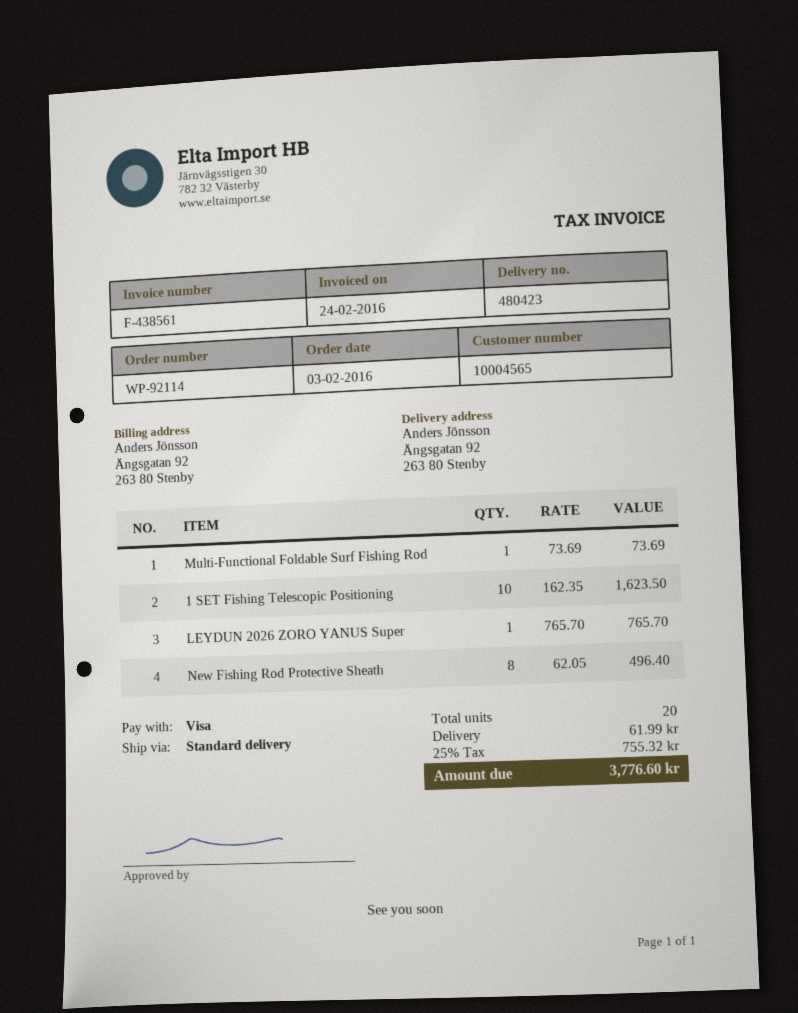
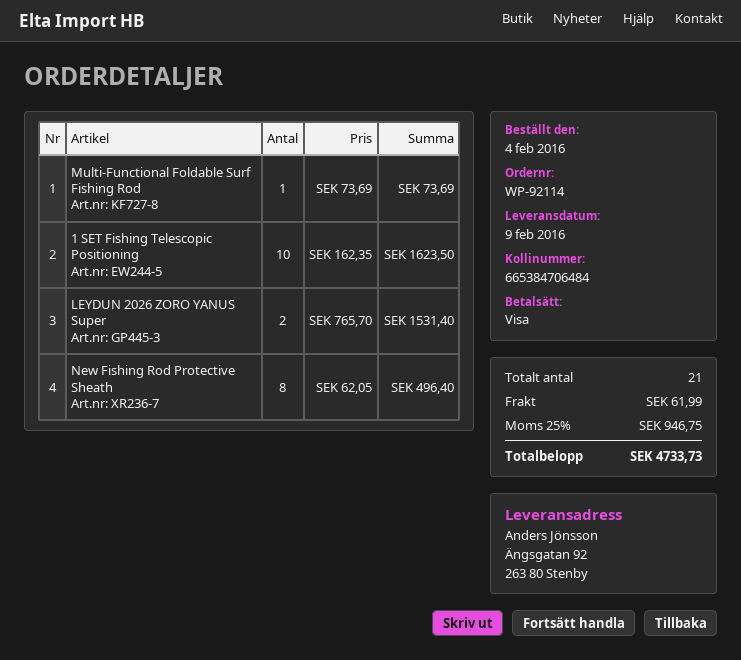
order date: 2016-02-03 -> 2016-02-04
LEYDUN 2026 ZORO YANUS Super: 1 x 765.70 = 765.70 -> 2 x 765.70 = 1531.40
total quantity: 20 -> 21
tax: 25% = 755.32 -> 25% = 946.75
total: 3776.60 -> 4733.73

